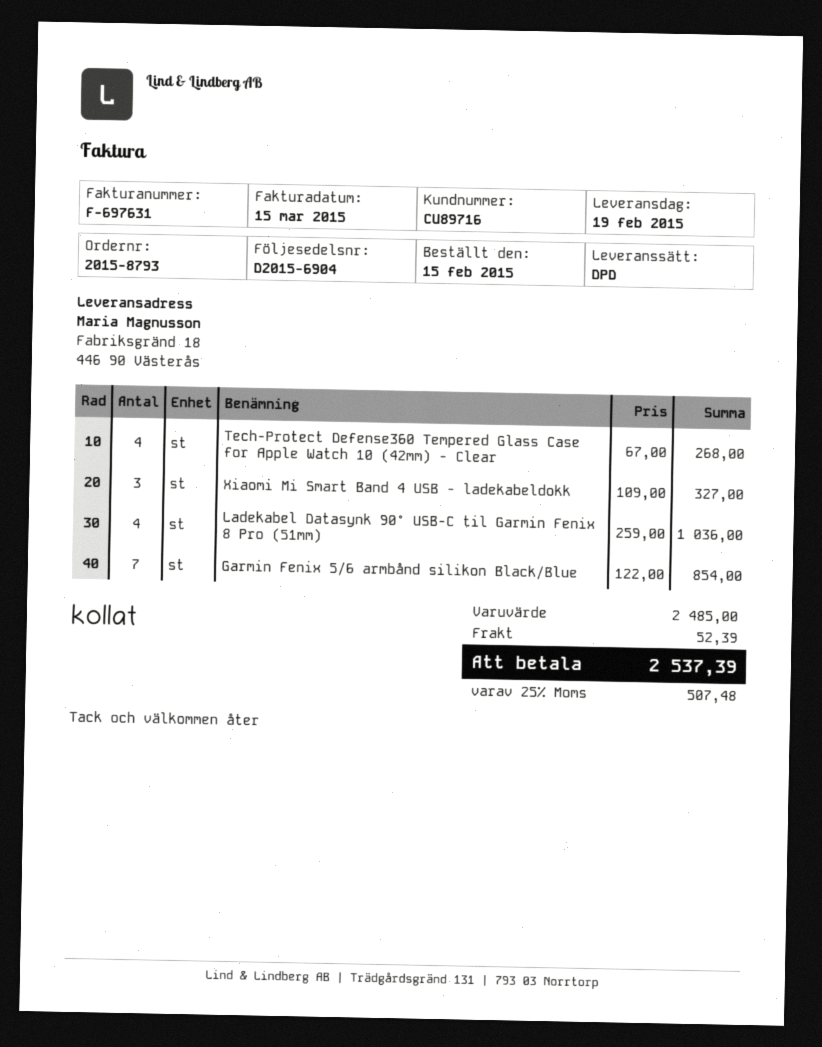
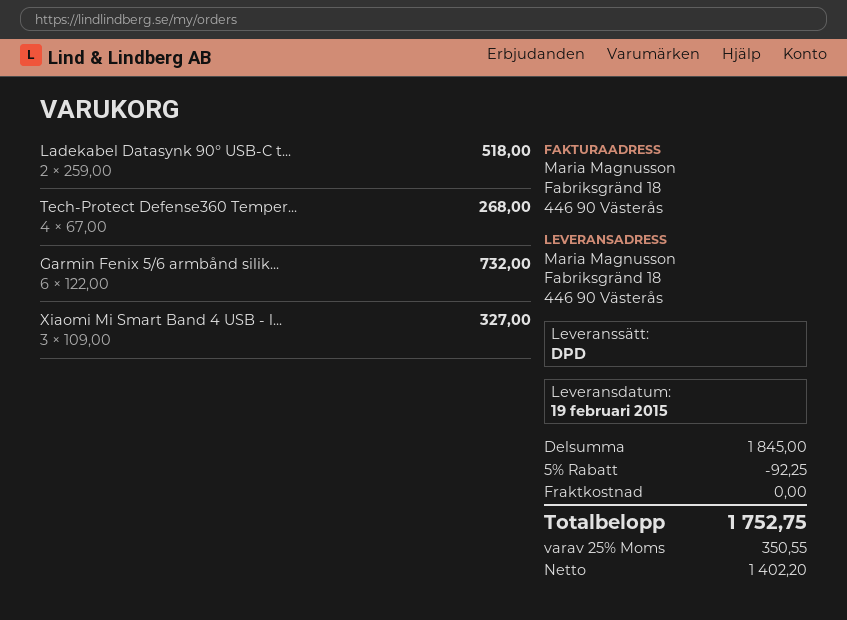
Ladekabel Datasynk 90° USB-C til Garmin Fenix 8 Pro (51mm): 4 x 259.00 = 1036.00 -> 2 x 259.00 = 518.00
Garmin Fenix 5/6 armbånd silikon Black/Blue: 7 x 122.00 = 854.00 -> 6 x 122.00 = 732.00
subtotal: 2485.00 -> 1845.00
discount: none -> 5% = 92.25
shipping: 52.39 -> 0.00
tax: 25% = 507.48 -> 25% = 350.55
total: 2537.39 -> 1752.75

